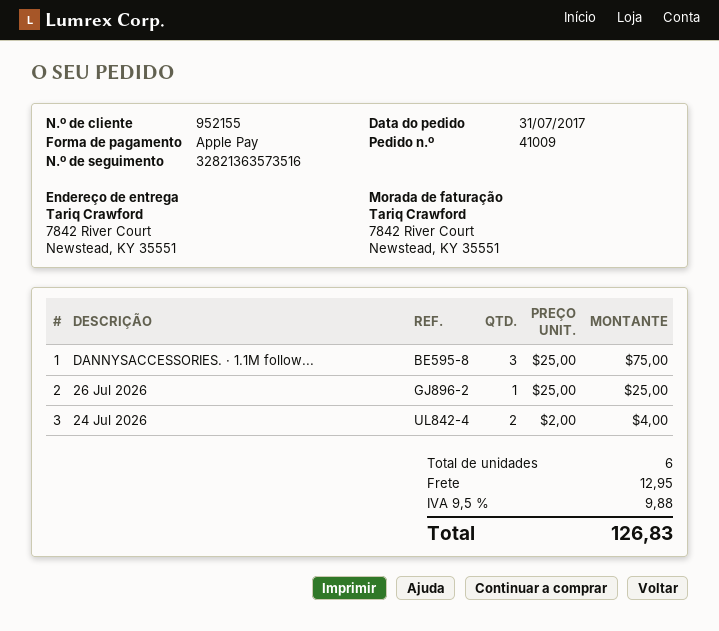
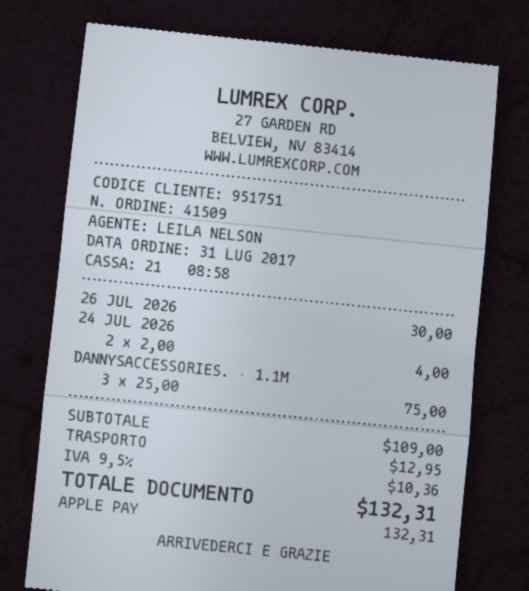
order number: 41009 -> 41509
customer number: 952155 -> 951751
26 Jul 2026: 1 x 25.00 = 25.00 -> 1 x 30.00 = 30.00
tax: 9.5% = 9.88 -> 9.5% = 10.36
total: 126.83 -> 132.31

